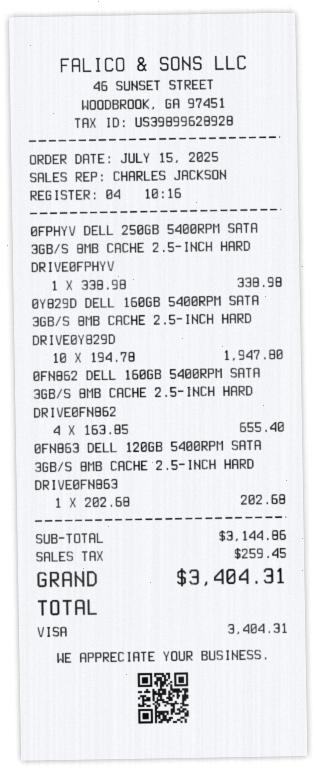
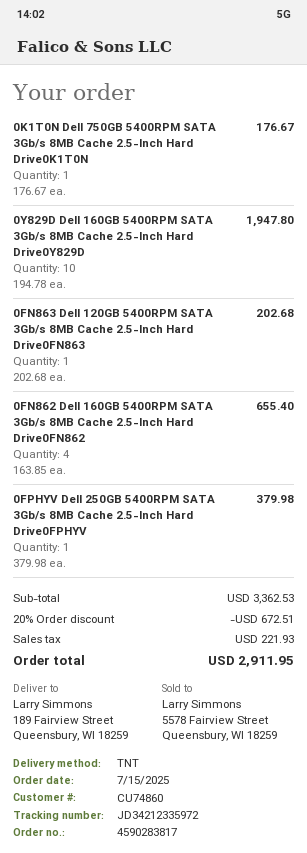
0FPHYV DELL 250GB 5400RPM SATA 3GB/S 8MB CACHE 2.5-INCH HARD DRIVE0FPHYV: 1 x 338.98 = 338.98 -> 1 x 379.98 = 379.98
0K1T0N Dell 750GB 5400RPM SATA 3Gb/s 8MB Cache 2.5-Inch Hard Drive0K1T0N: none -> 1 x 176.67 = 176.67
subtotal: 3144.86 -> 3362.53
discount: none -> 20% = 672.51
tax: 259.45 -> 221.93
total: 3404.31 -> 2911.95

